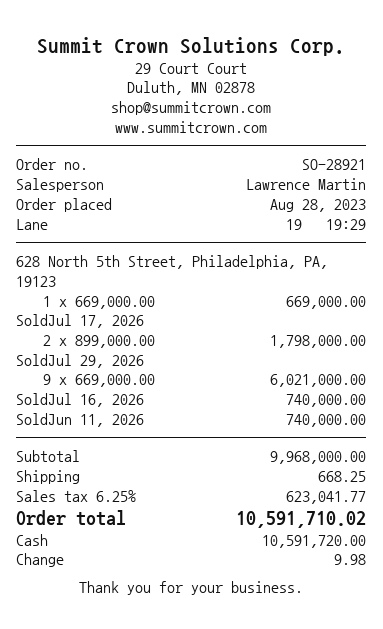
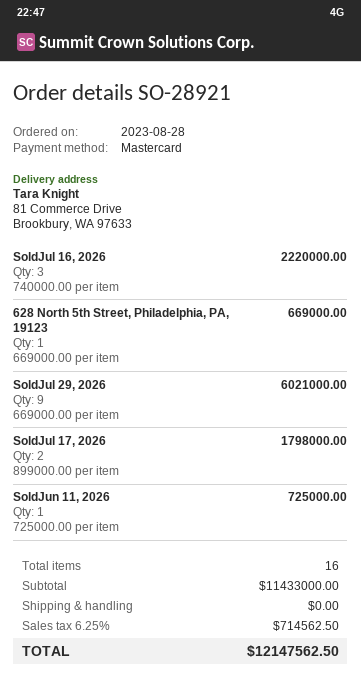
payment method: cash -> Mastercard
SoldJul 16, 2026: 1 x 740000.00 = 740000.00 -> 3 x 740000.00 = 2220000.00
SoldJun 11, 2026: 1 x 740000.00 = 740000.00 -> 1 x 725000.00 = 725000.00
subtotal: 9968000.00 -> 11433000.00
shipping: 668.25 -> 0.00
tax: 6.25% = 623041.77 -> 6.25% = 714562.50
total: 10591710.02 -> 12147562.50

